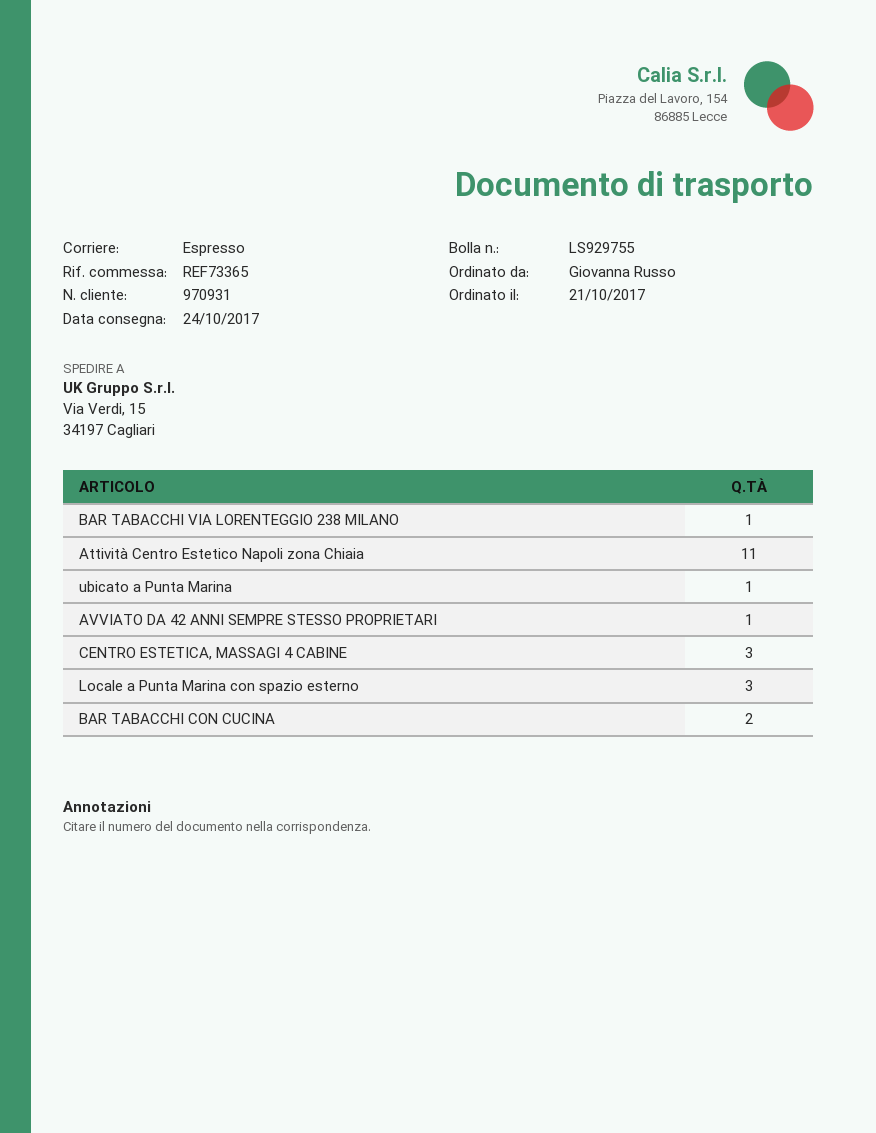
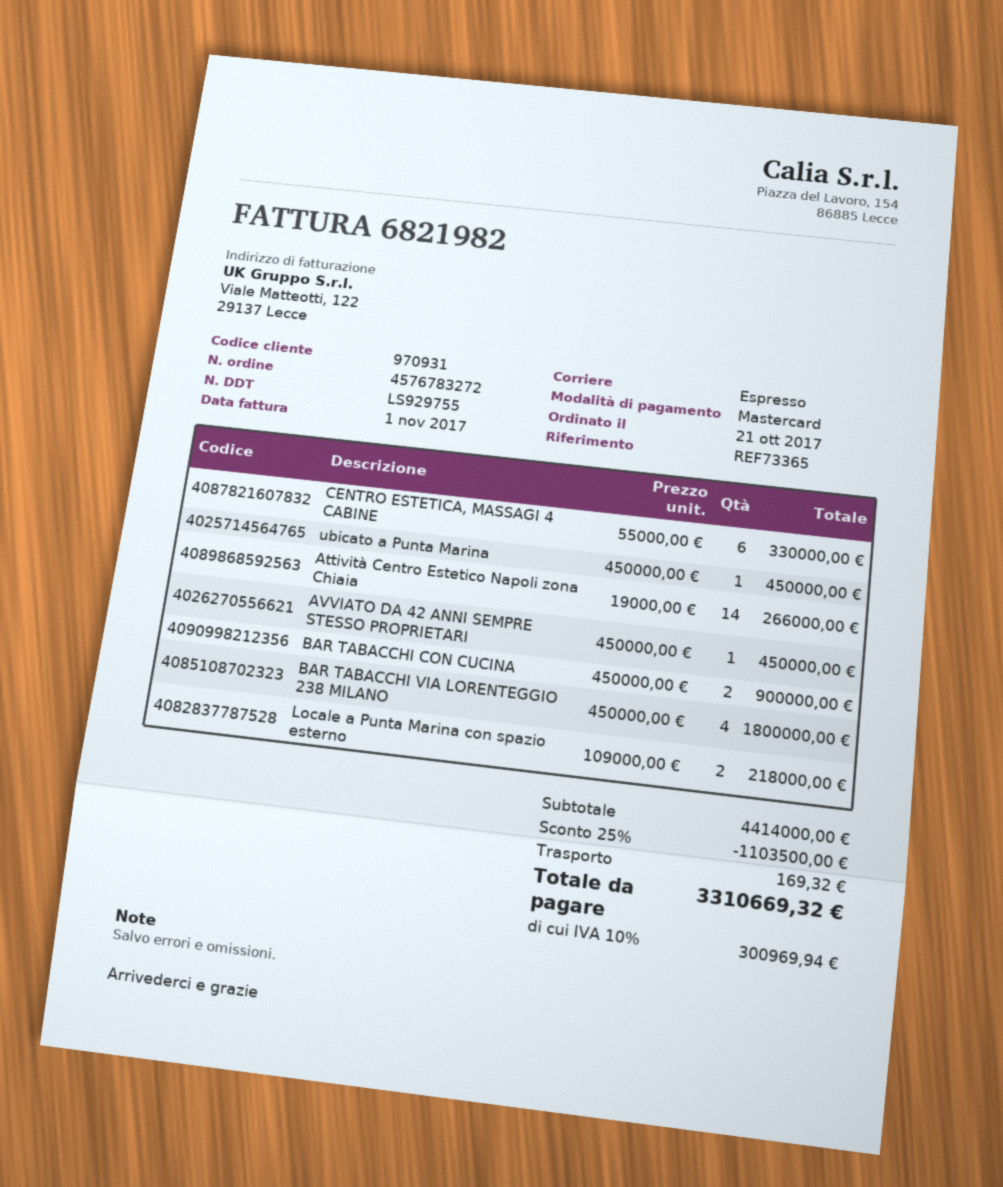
BAR TABACCHI VIA LORENTEGGIO 238 MILANO: 1 -> 4
Attività Centro Estetico Napoli zona Chiaia: 11 -> 14
CENTRO ESTETICA, MASSAGI 4 CABINE: 3 -> 6
Locale a Punta Marina con spazio esterno: 3 -> 2

